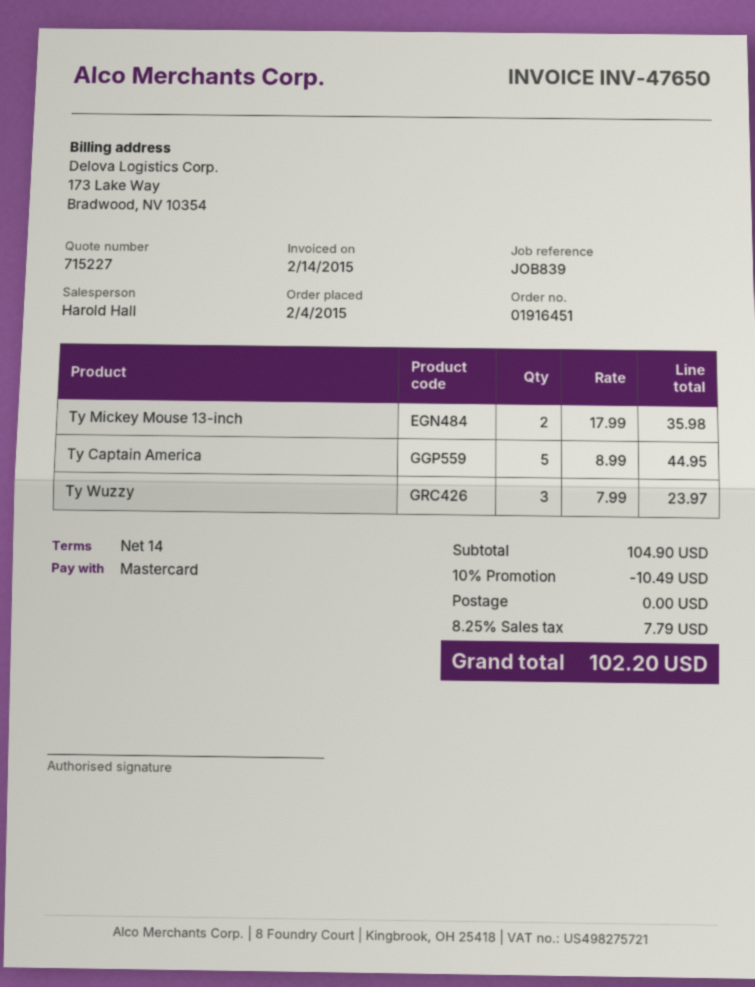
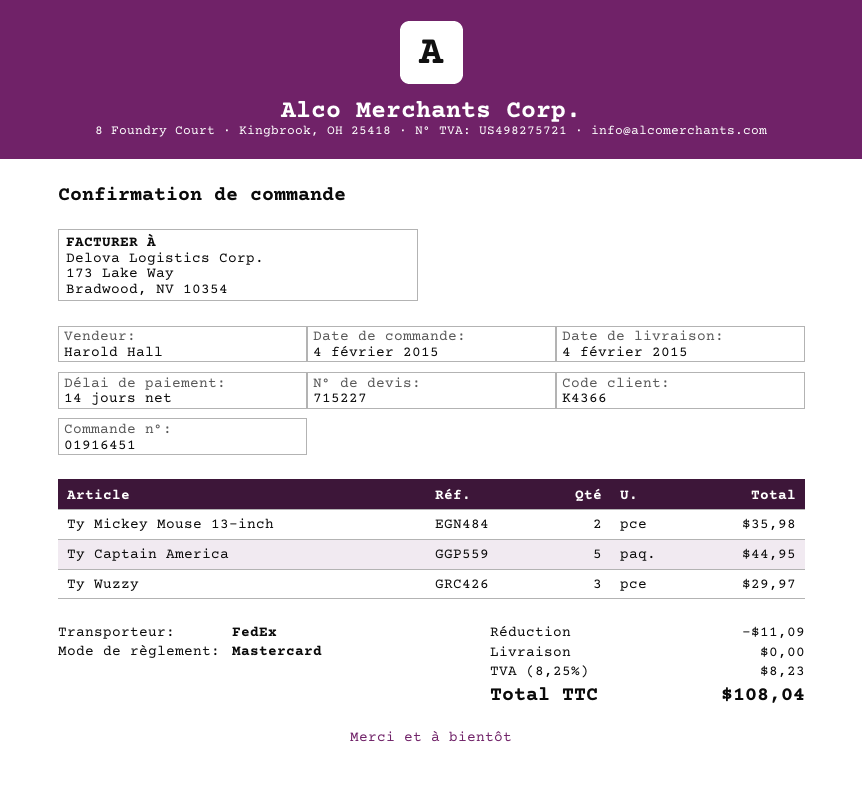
Ty Wuzzy: 3 for 23.97 -> 3 for 29.97
discount: 10.49 -> 11.09
tax: 8.25% = 7.79 -> 8.25% = 8.23
total: 102.20 -> 108.04

